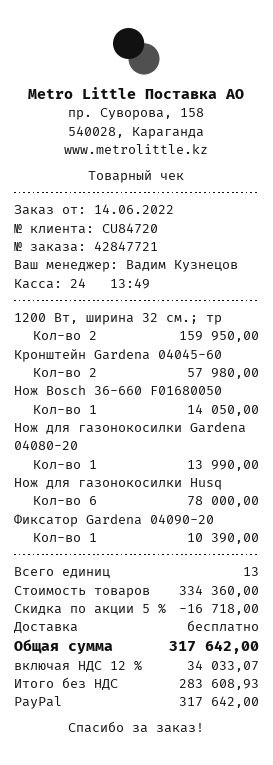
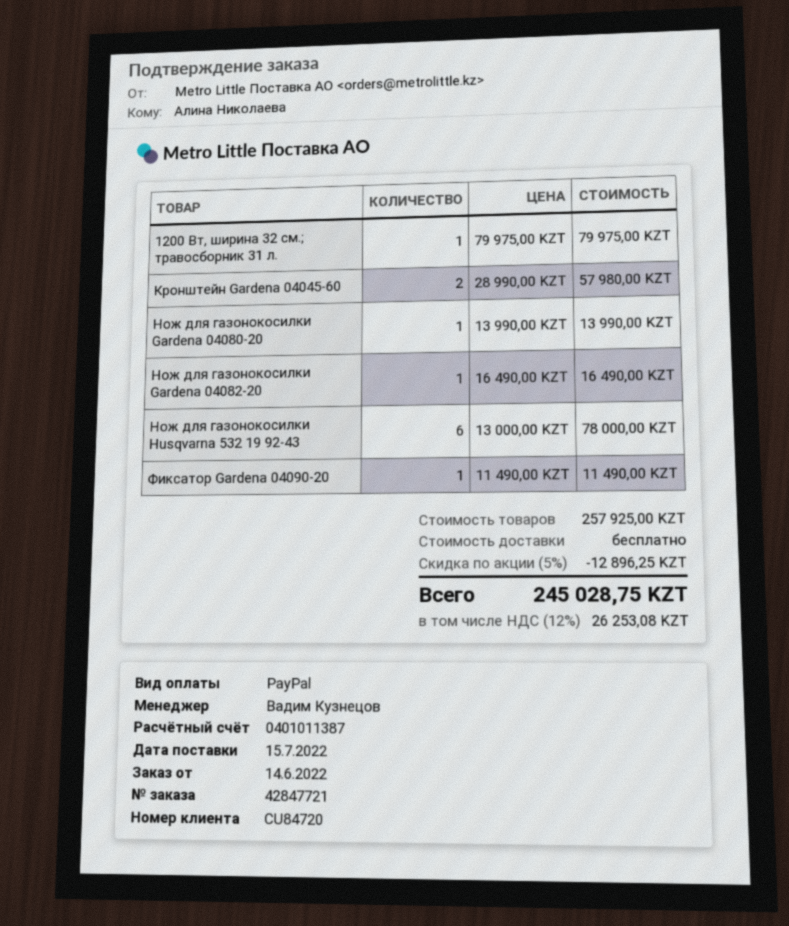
1200 Вт, ширина 32 см.; тр: 2 for 159950.00 -> 1 for 79975.00
Нож Bosch 36-660 F01680050: 1 for 14050.00 -> none
Фиксатор Gardena 04090-20: 1 for 10390.00 -> 1 for 11490.00
Нож для газонокосилки Gardena 04082-20: none -> 1 for 16490.00
subtotal: 334360.00 -> 257925.00
discount: 5% = 16718.00 -> 5% = 12896.25
tax: 12% = 34033.07 -> 12% = 26253.08
total: 317642.00 -> 245028.75

